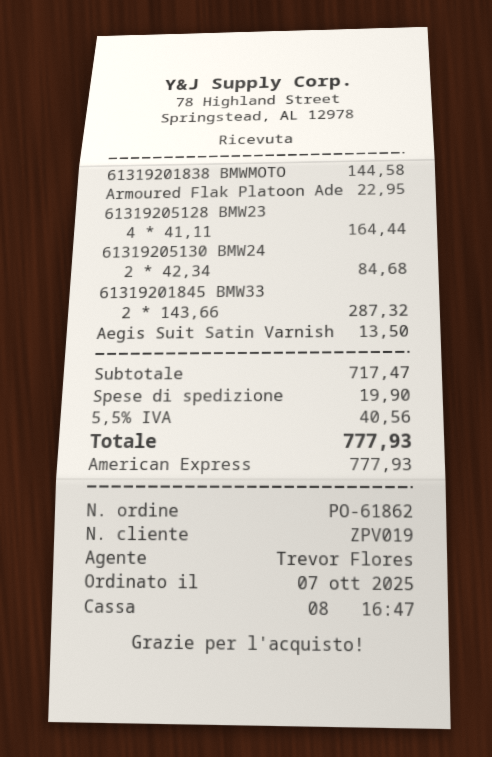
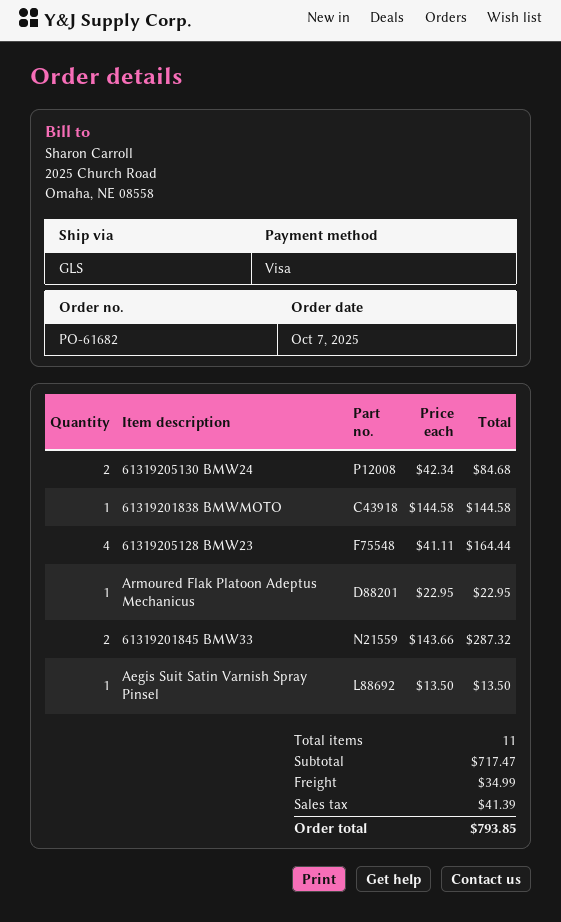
order number: PO-61862 -> PO-61682
payment method: American Express -> Visa
shipping: 19.90 -> 34.99
tax: 40.56 -> 41.39
total: 777.93 -> 793.85

